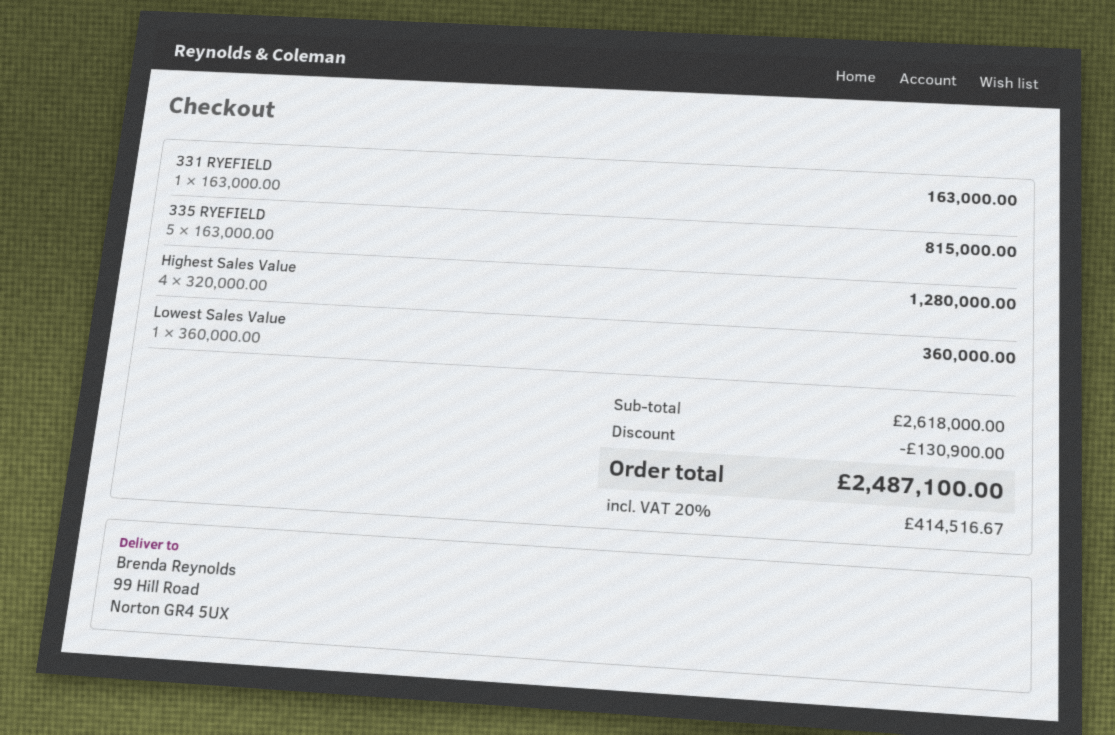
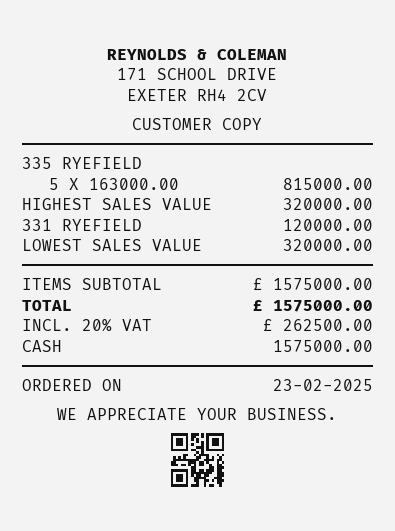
331 RYEFIELD: 1 x 163000.00 = 163000.00 -> 1 x 120000.00 = 120000.00
Highest Sales Value: 4 x 320000.00 = 1280000.00 -> 1 x 320000.00 = 320000.00
Lowest Sales Value: 1 x 360000.00 = 360000.00 -> 1 x 320000.00 = 320000.00
subtotal: 2618000.00 -> 1575000.00
discount: 130900.00 -> none
tax: 20% = 414516.67 -> 20% = 262500.00
total: 2487100.00 -> 1575000.00

